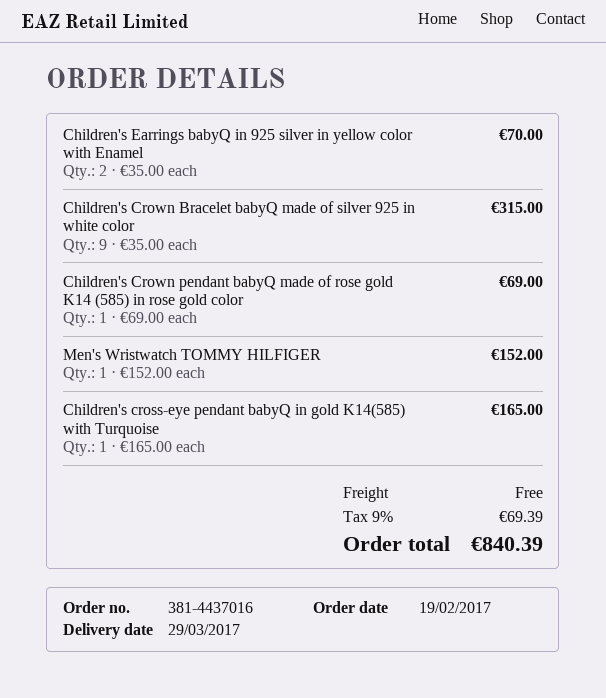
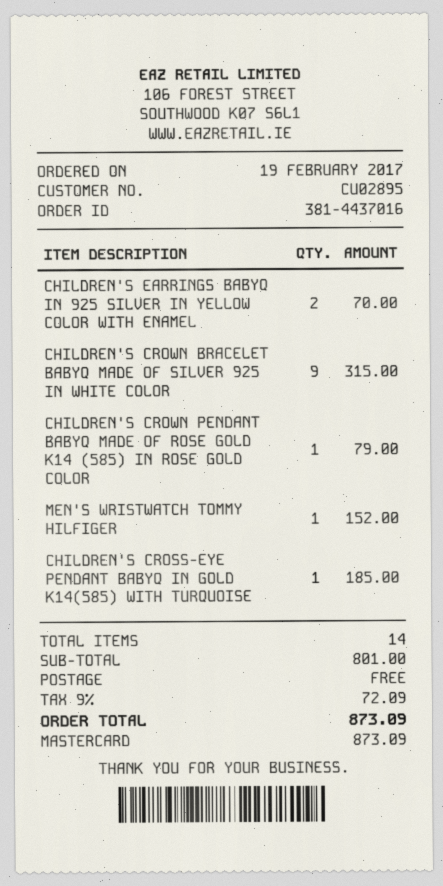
Children's Crown pendant babyQ made of rose gold K14 (585) in rose gold color: 1 for 69.00 -> 1 for 79.00
Children's cross-eye pendant babyQ in gold K14(585) with Turquoise: 1 for 165.00 -> 1 for 185.00
tax: 9% = 69.39 -> 9% = 72.09
total: 840.39 -> 873.09

